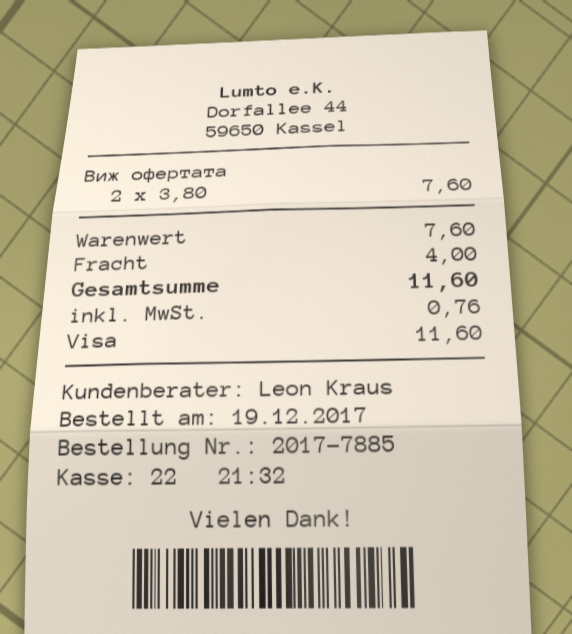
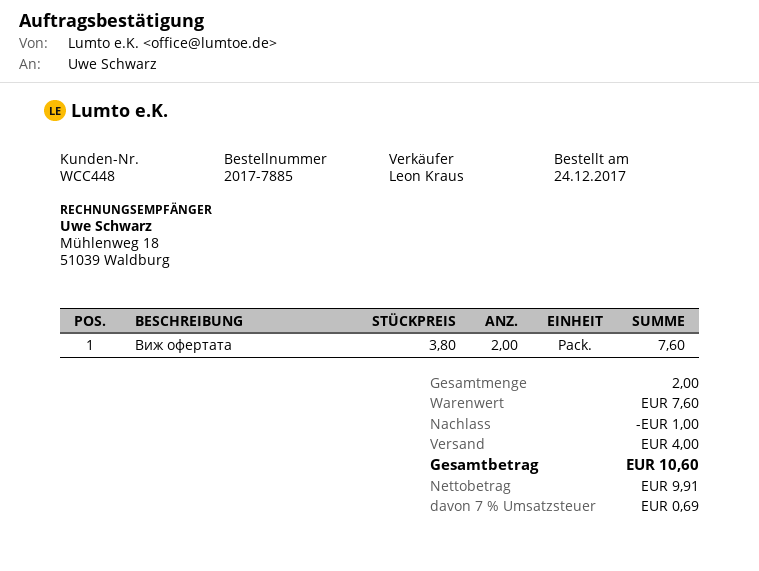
order date: 2017-12-19 -> 2017-12-24
discount: none -> 1.00
tax: 0.76 -> 0.69
total: 11.60 -> 10.60

